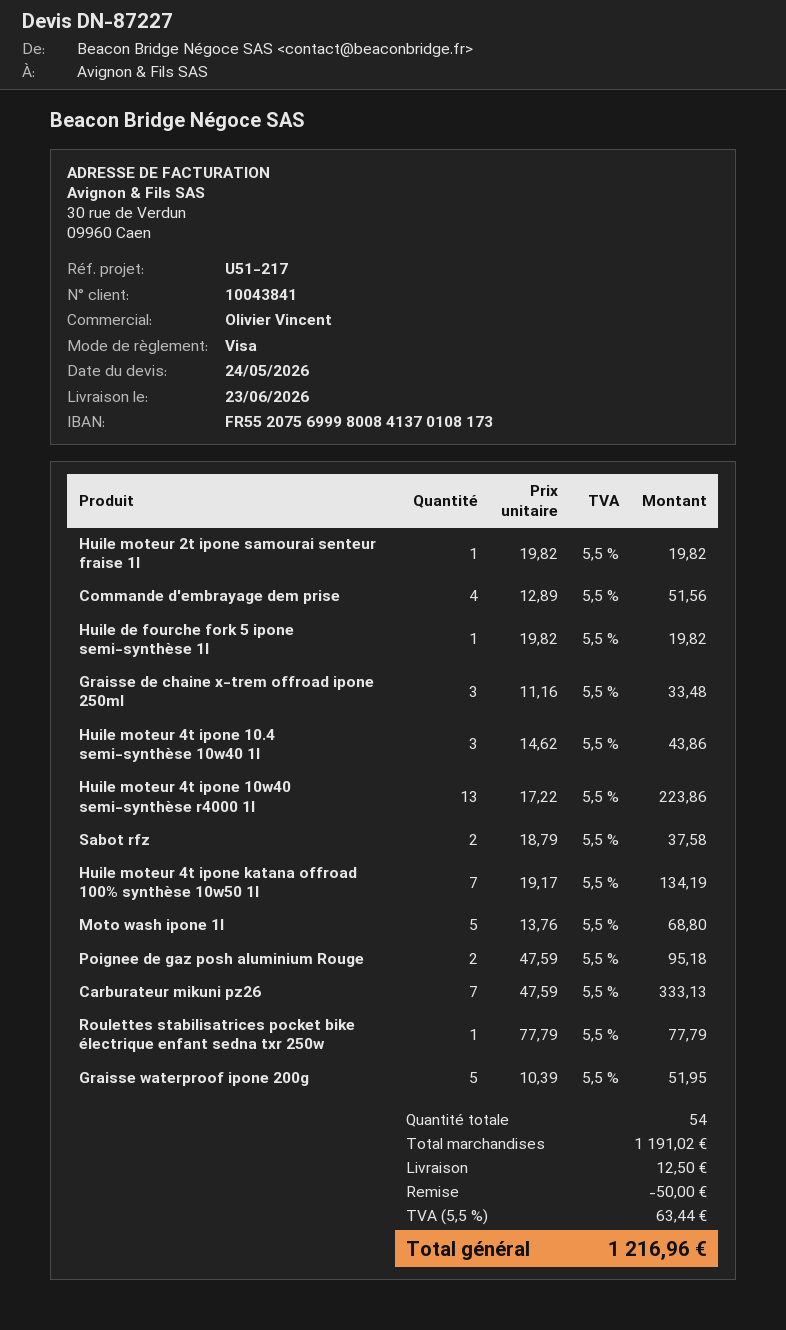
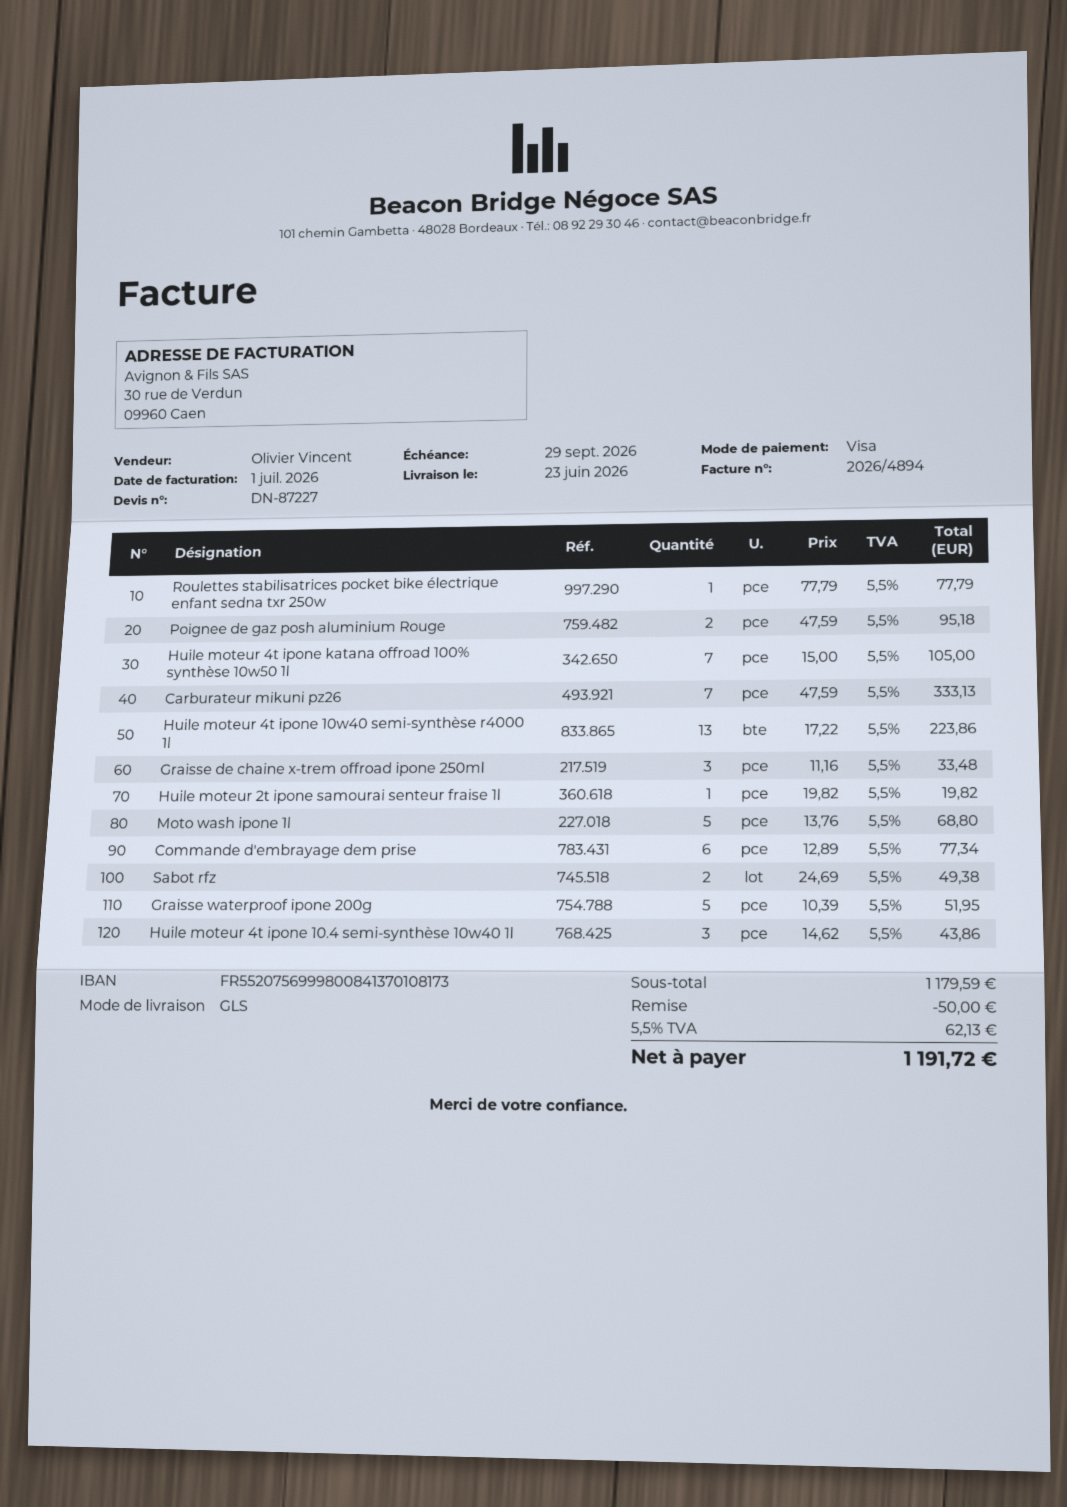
Commande d'embrayage dem prise: 4 x 12.89 = 51.56 -> 6 x 12.89 = 77.34
Huile de fourche fork 5 ipone semi-synthèse 1l: 1 x 19.82 = 19.82 -> none
Sabot rfz: 2 x 18.79 = 37.58 -> 2 x 24.69 = 49.38
Huile moteur 4t ipone katana offroad 100% synthèse 10w50 1l: 7 x 19.17 = 134.19 -> 7 x 15.00 = 105.00
subtotal: 1191.02 -> 1179.59
shipping: 12.50 -> none
tax: 5.5% = 63.44 -> 5.5% = 62.13
total: 1216.96 -> 1191.72

